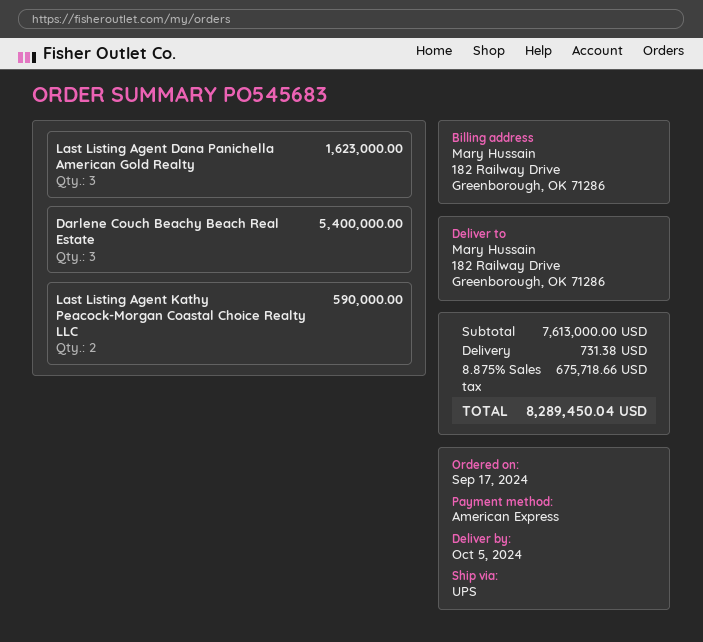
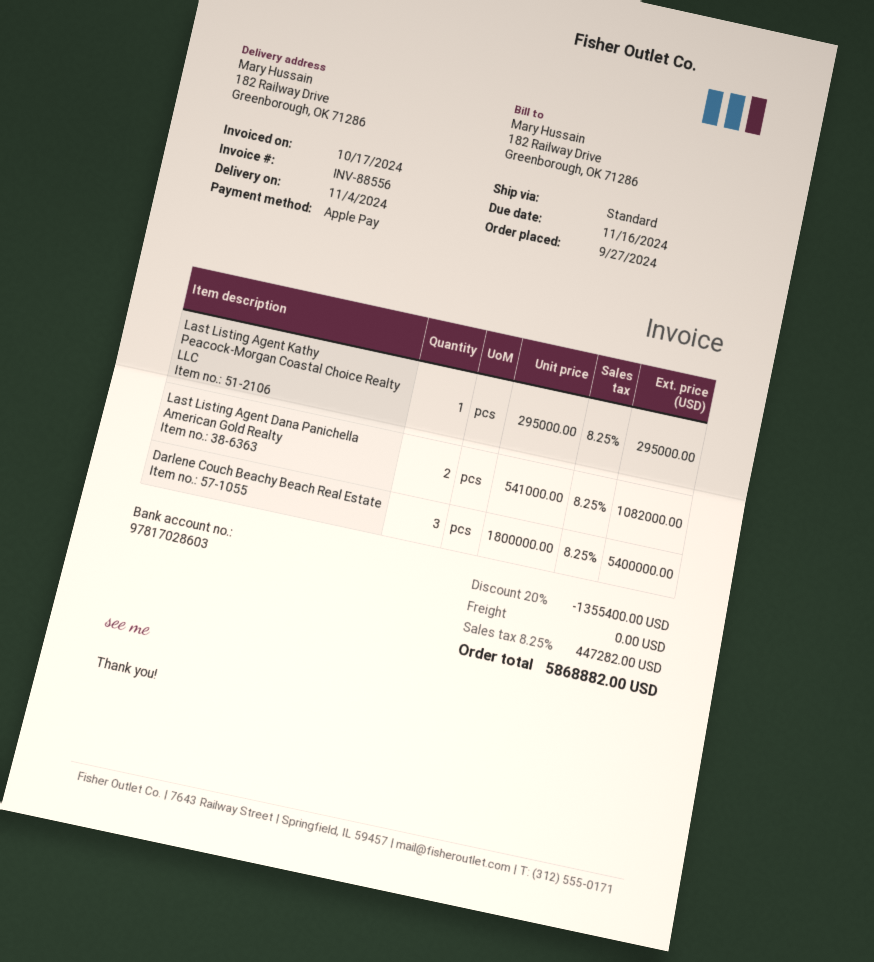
order date: 2024-09-17 -> 2024-09-27
delivery date: 2024-10-05 -> 2024-11-04
payment method: American Express -> Apple Pay
shipping method: UPS -> standard
Last Listing Agent Dana Panichella American Gold Realty: 3 for 1623000.00 -> 2 for 1082000.00
Last Listing Agent Kathy Peacock-Morgan Coastal Choice Realty LLC: 2 for 590000.00 -> 1 for 295000.00
discount: none -> 20% = 1355400.00
shipping: 731.38 -> 0.00
tax: 8.875% = 675718.66 -> 8.25% = 447282.00
total: 8289450.04 -> 5868882.00

